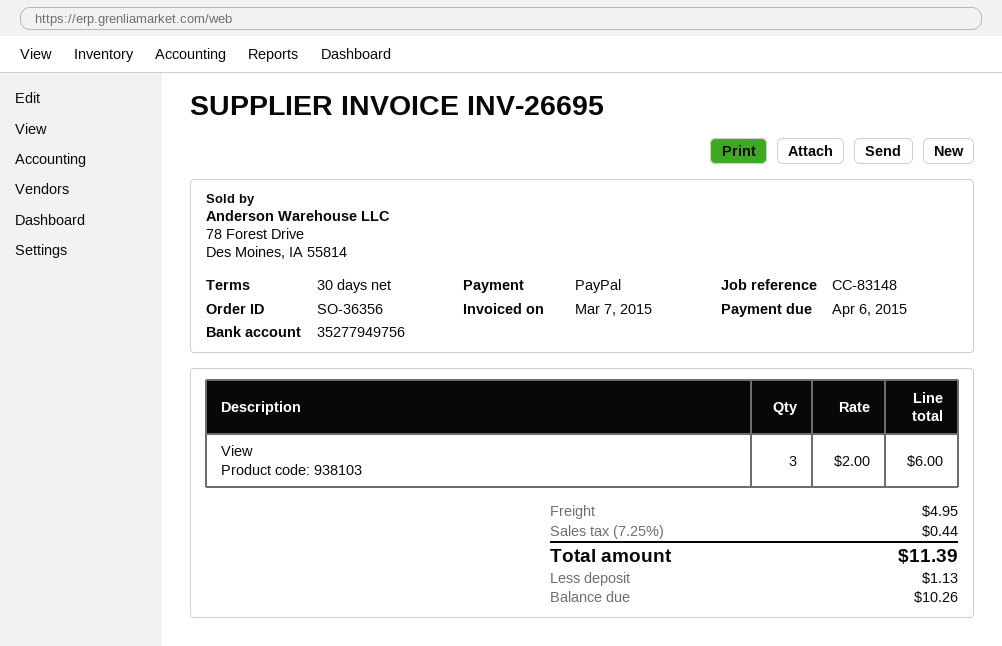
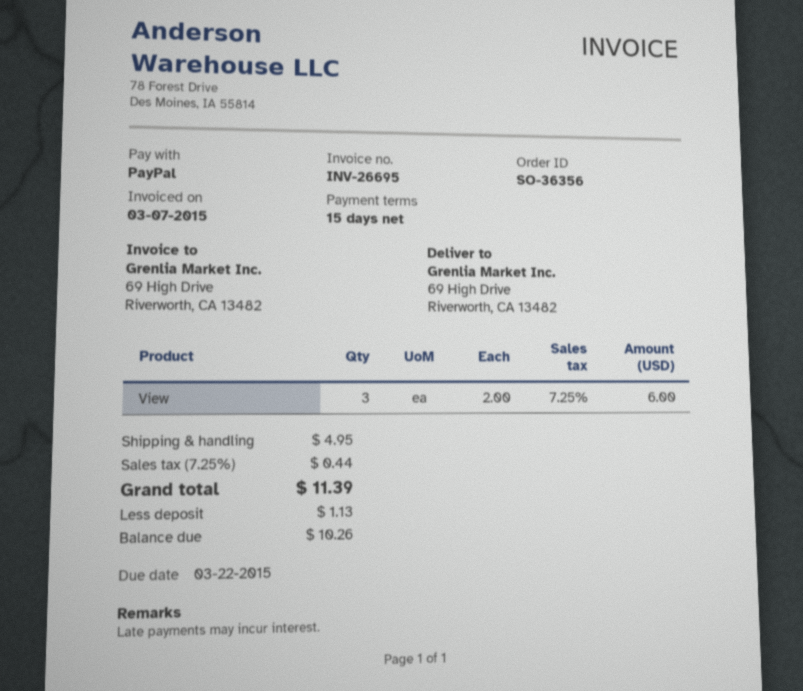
payment terms: 30 days -> 15 days
due date: 2015-04-06 -> 2015-03-22

